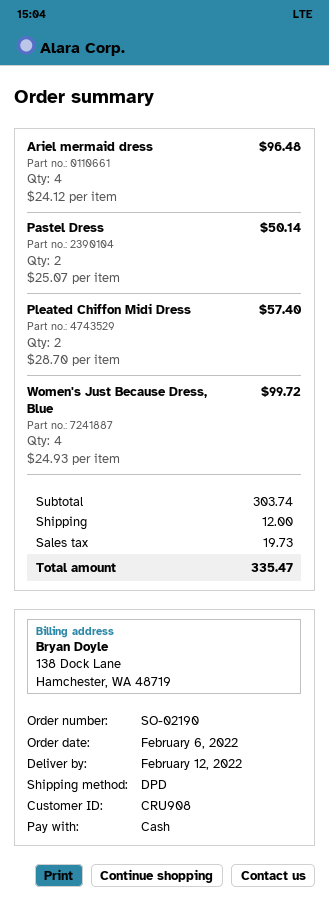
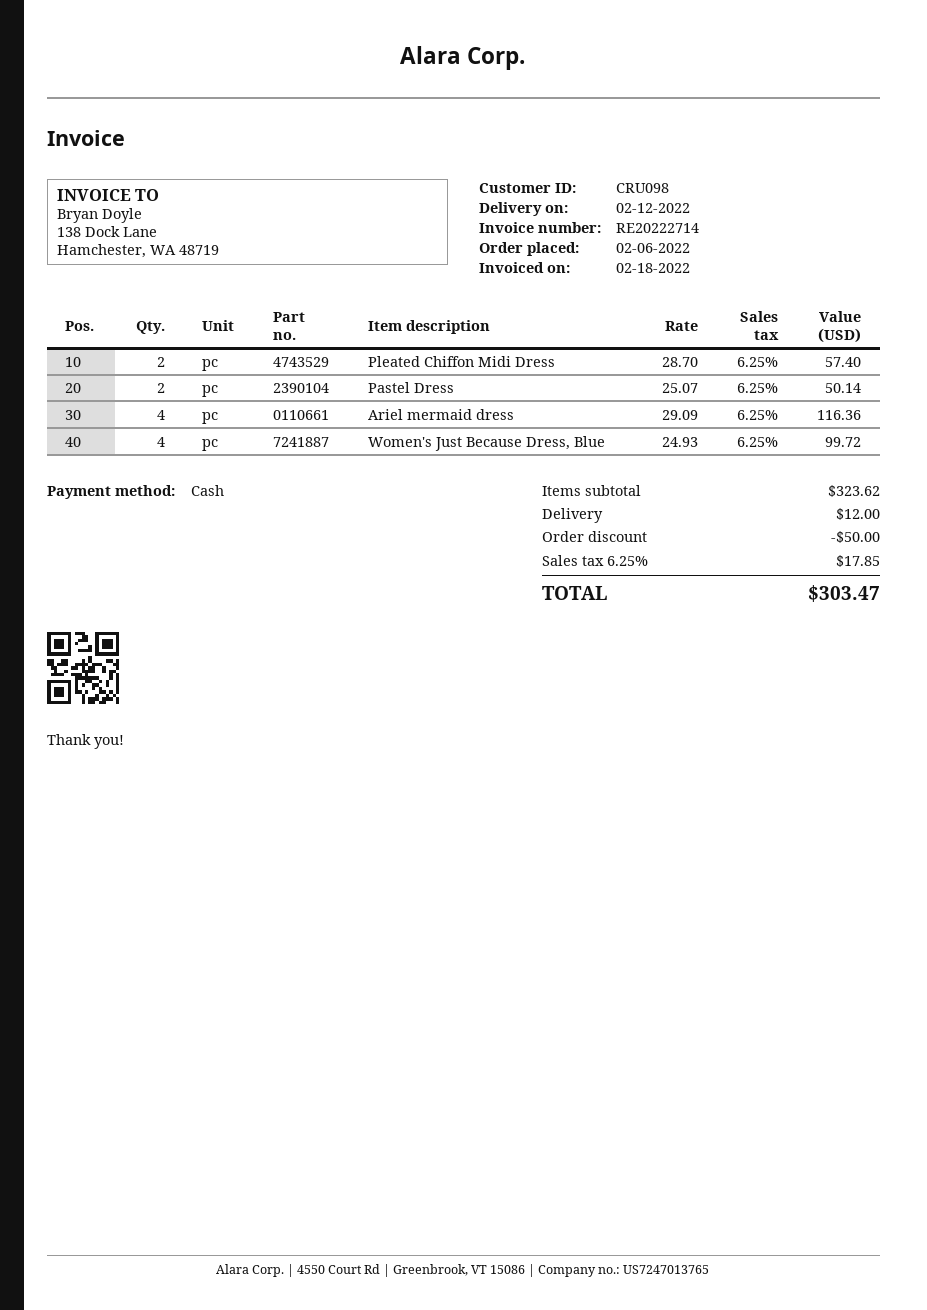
customer number: CRU908 -> CRU098
Ariel mermaid dress: 4 x 24.12 = 96.48 -> 4 x 29.09 = 116.36
subtotal: 303.74 -> 323.62
discount: none -> 50.00
tax: 19.73 -> 17.85
total: 335.47 -> 303.47

